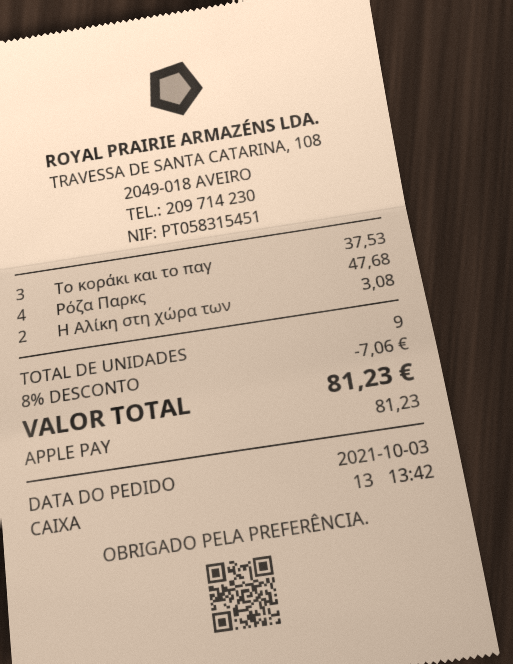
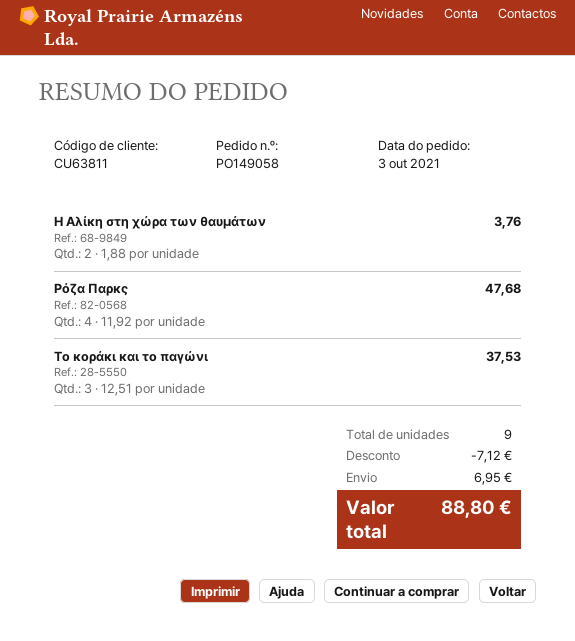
Η Αλίκη στη χώρα των: 2 for 3.08 -> 2 for 3.76
discount: 7.06 -> 7.12
shipping: none -> 6.95
total: 81.23 -> 88.80

